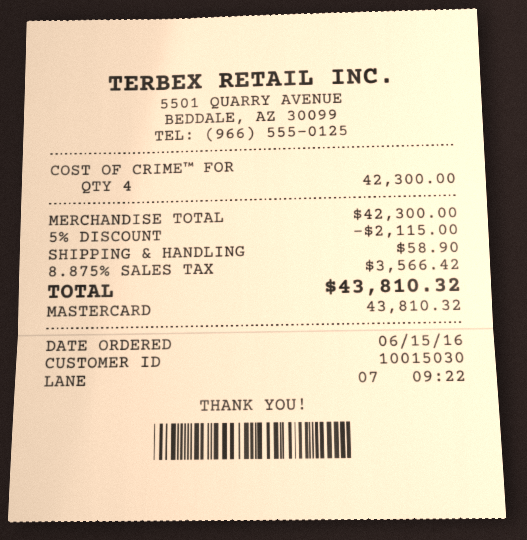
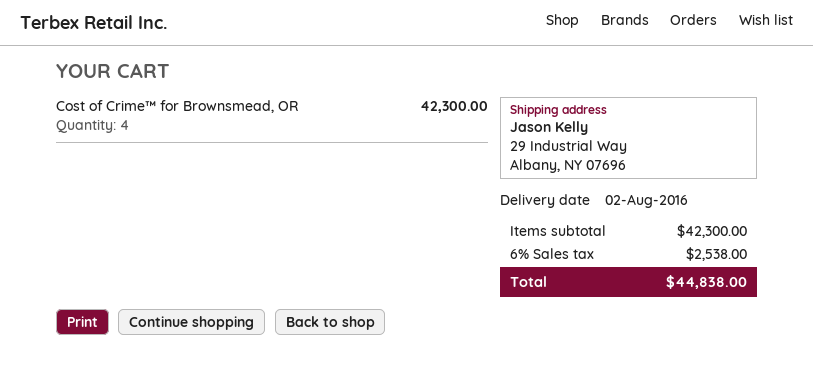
discount: 5% = 2115.00 -> none
shipping: 58.90 -> none
tax: 8.875% = 3566.42 -> 6% = 2538.00
total: 43810.32 -> 44838.00

